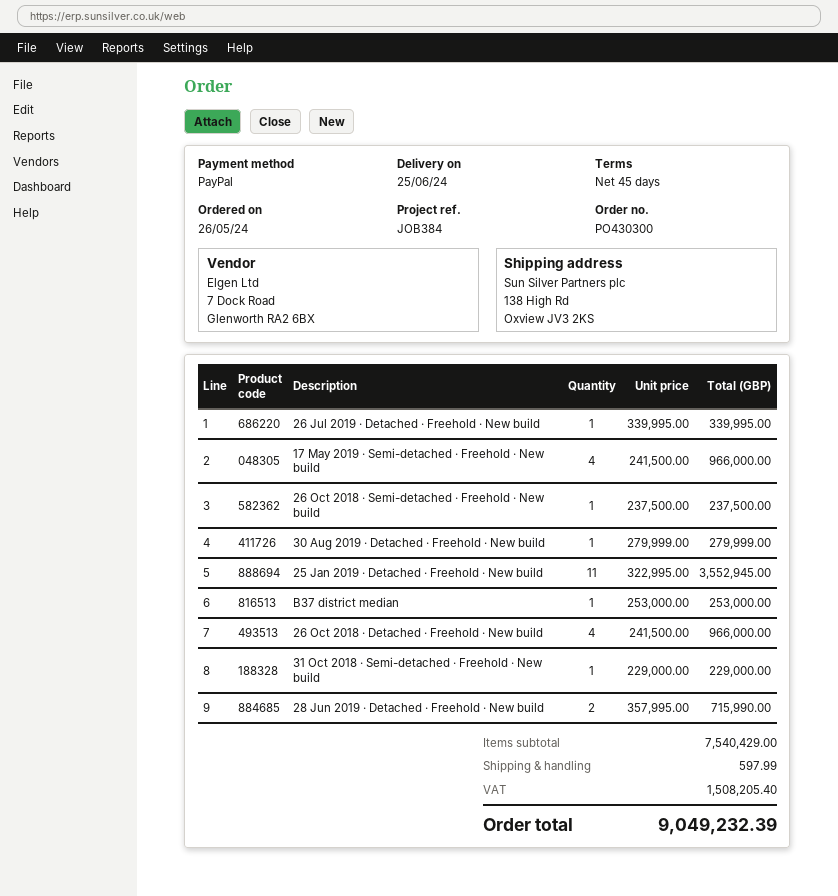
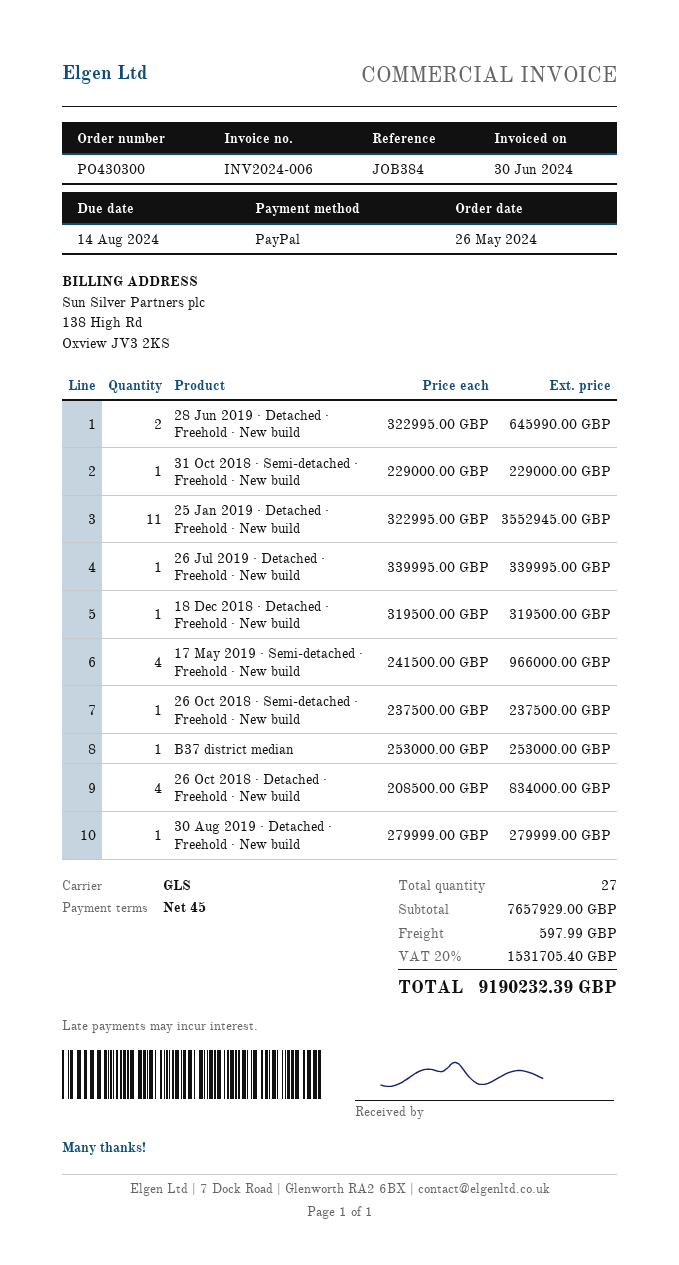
26 Oct 2018 · Detached · Freehold · New build: 4 x 241500.00 = 966000.00 -> 4 x 208500.00 = 834000.00
28 Jun 2019 · Detached · Freehold · New build: 2 x 357995.00 = 715990.00 -> 2 x 322995.00 = 645990.00
18 Dec 2018 · Detached · Freehold · New build: none -> 1 x 319500.00 = 319500.00
subtotal: 7540429.00 -> 7657929.00
tax: 1508205.40 -> 1531705.40
total: 9049232.39 -> 9190232.39

